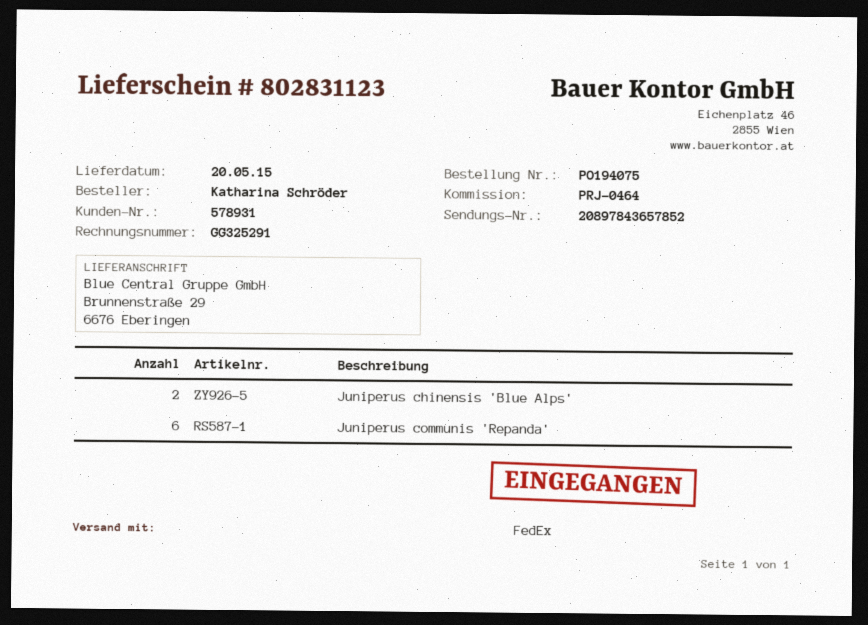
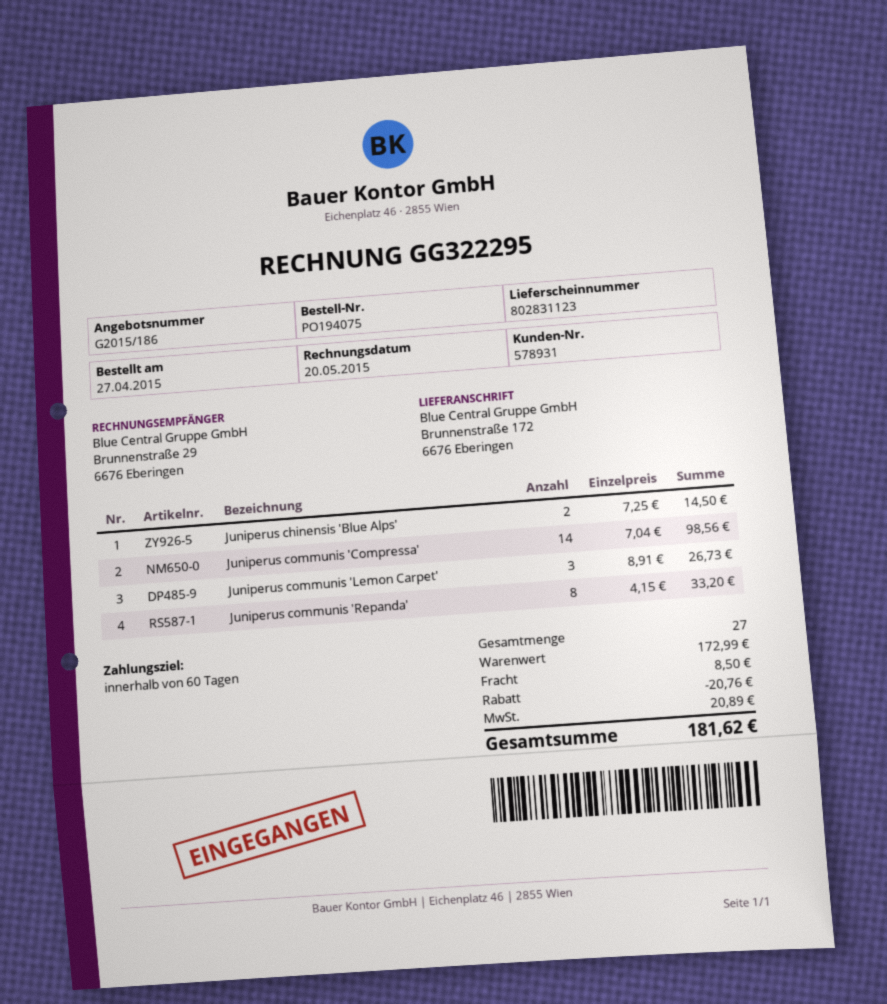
invoice number: GG325291 -> GG322295
ship to: Brunnenstraße 29, 6676 Eberingen -> Brunnenstraße 172, 6676 Eberingen
Juniperus communis 'Repanda': 6 -> 8
Juniperus communis 'Compressa': none -> 14
Juniperus communis 'Lemon Carpet': none -> 3

